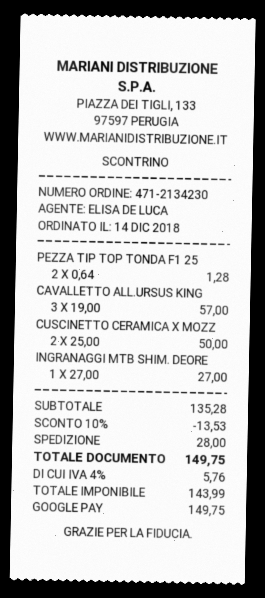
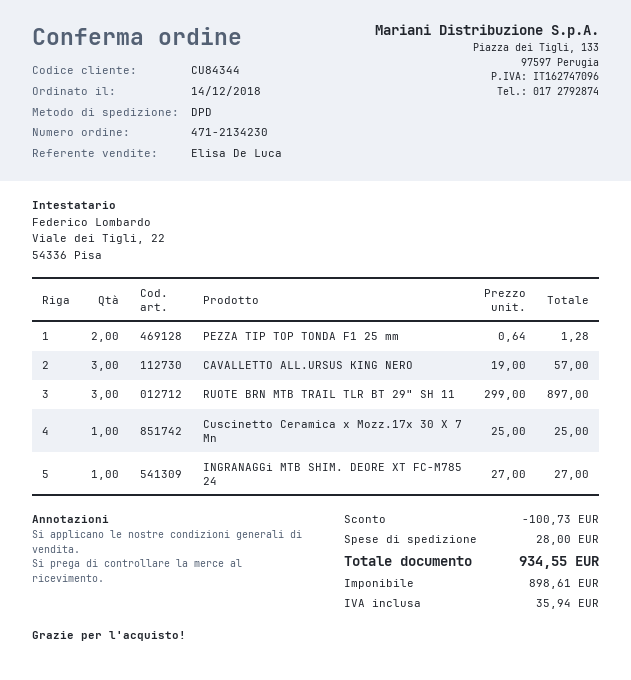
CUSCINETTO CERAMICA X MOZZ: 2 x 25.00 = 50.00 -> 1 x 25.00 = 25.00
RUOTE BRN MTB TRAIL TLR BT 29" SH 11: none -> 3 x 299.00 = 897.00
discount: 13.53 -> 100.73
net: 143.99 -> 898.61
tax: 5.76 -> 35.94
total: 149.75 -> 934.55

